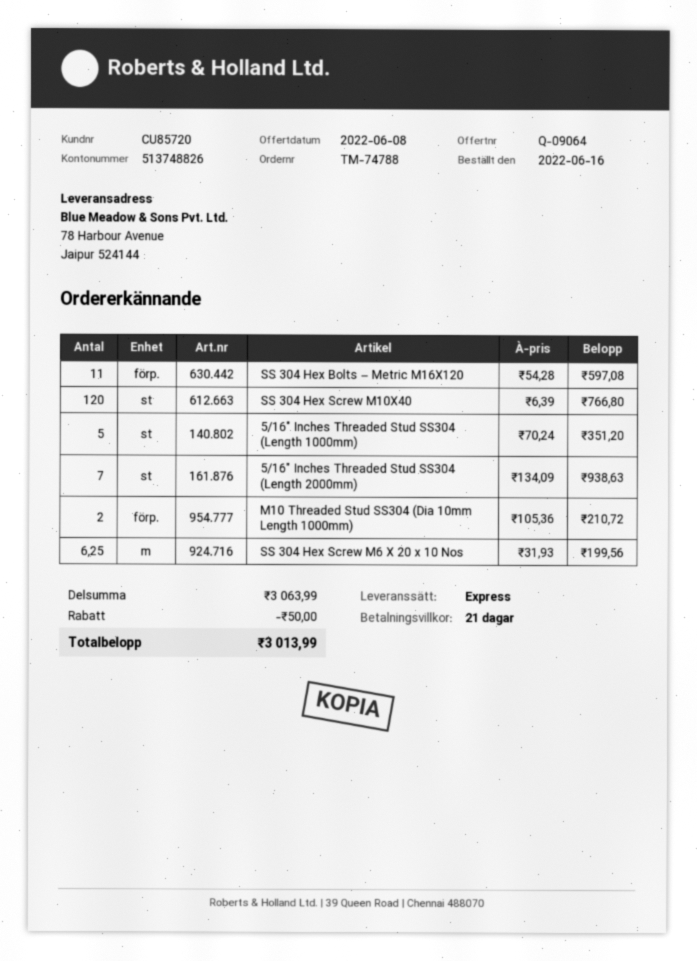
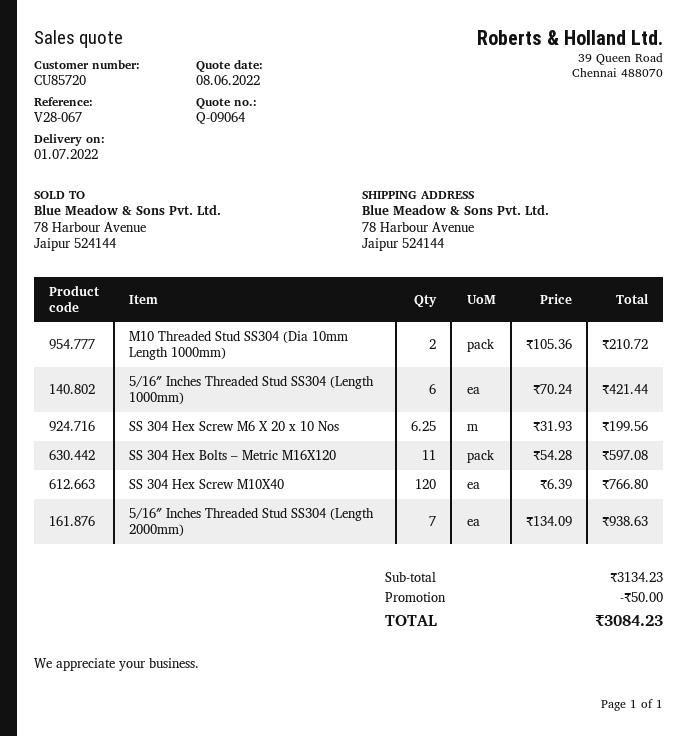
5/16″ Inches Threaded Stud SS304 (Length 1000mm): 5 x 70.24 = 351.20 -> 6 x 70.24 = 421.44
subtotal: 3063.99 -> 3134.23
total: 3013.99 -> 3084.23

